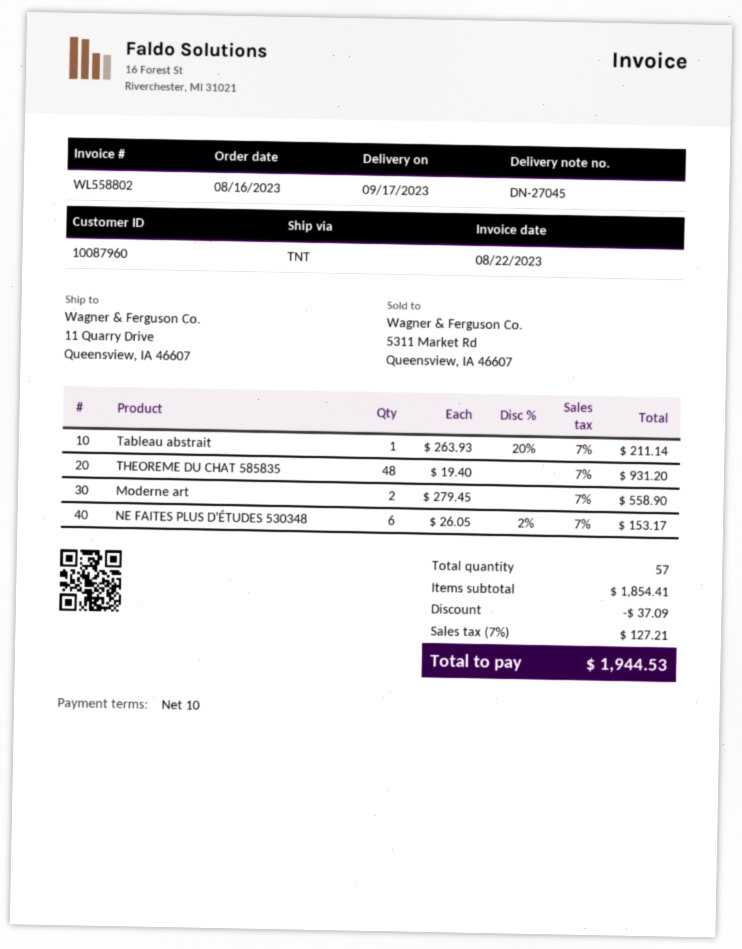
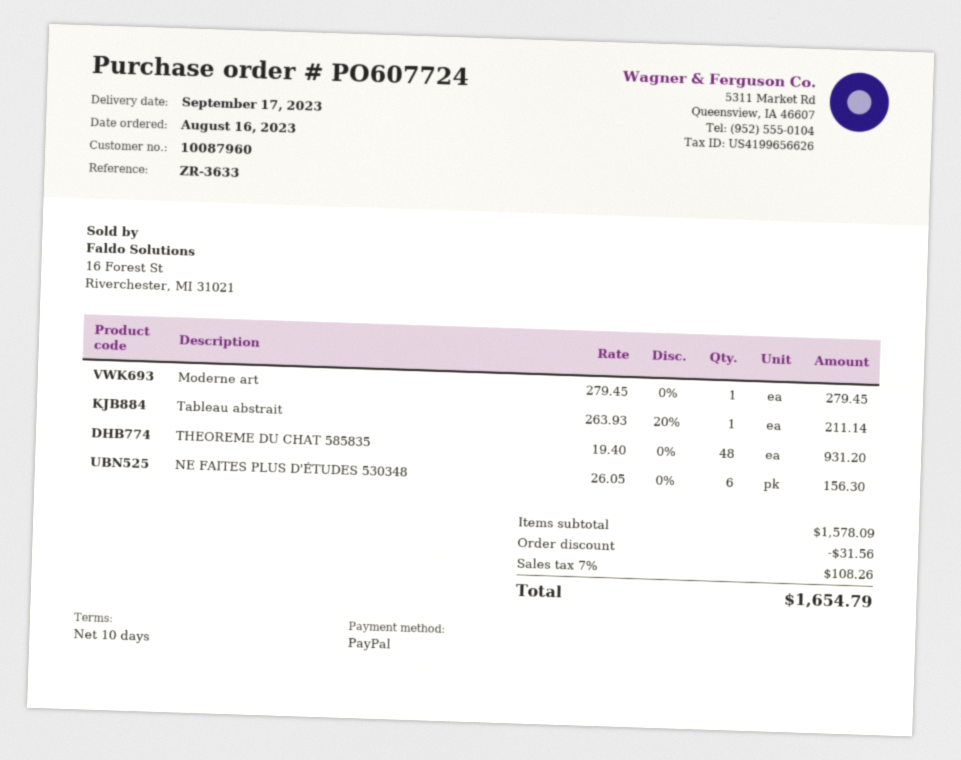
Moderne art: 2 x 279.45 = 558.90 -> 1 x 279.45 = 279.45
NE FAITES PLUS D'ÉTUDES 530348: 6 x 26.05 - 2% = 153.17 -> 6 x 26.05 = 156.30
subtotal: 1854.41 -> 1578.09
discount: 37.09 -> 31.56
tax: 7% = 127.21 -> 7% = 108.26
total: 1944.53 -> 1654.79

